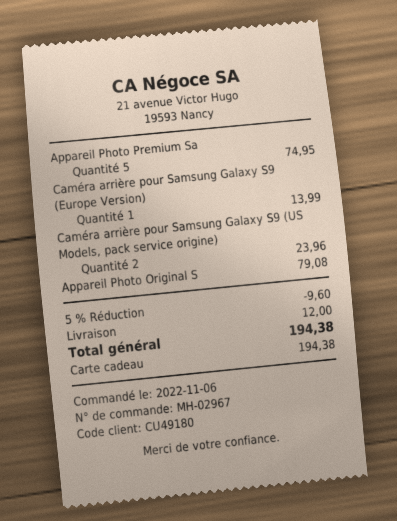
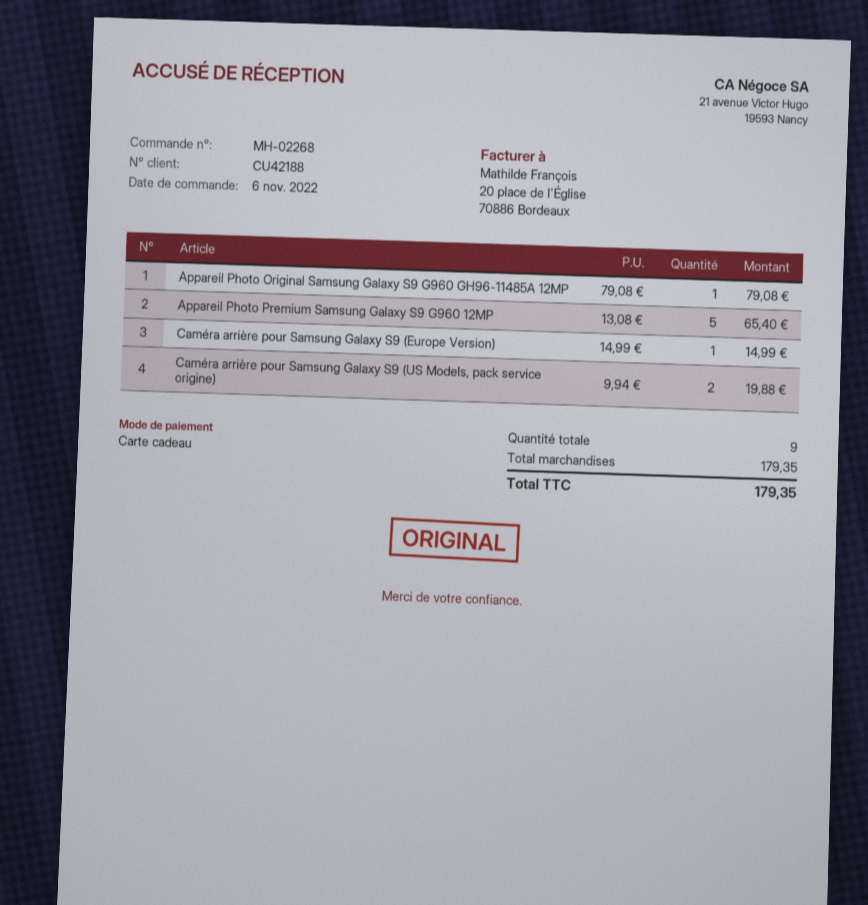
order number: MH-02967 -> MH-02268
customer number: CU49180 -> CU42188
Appareil Photo Premium Sa: 5 for 74.95 -> 5 for 65.40
Caméra arrière pour Samsung Galaxy S9 (Europe Version): 1 for 13.99 -> 1 for 14.99
Caméra arrière pour Samsung Galaxy S9 (US Models, pack service origine): 2 for 23.96 -> 2 for 19.88
discount: 5% = 9.60 -> none
shipping: 12.00 -> none
total: 194.38 -> 179.35

